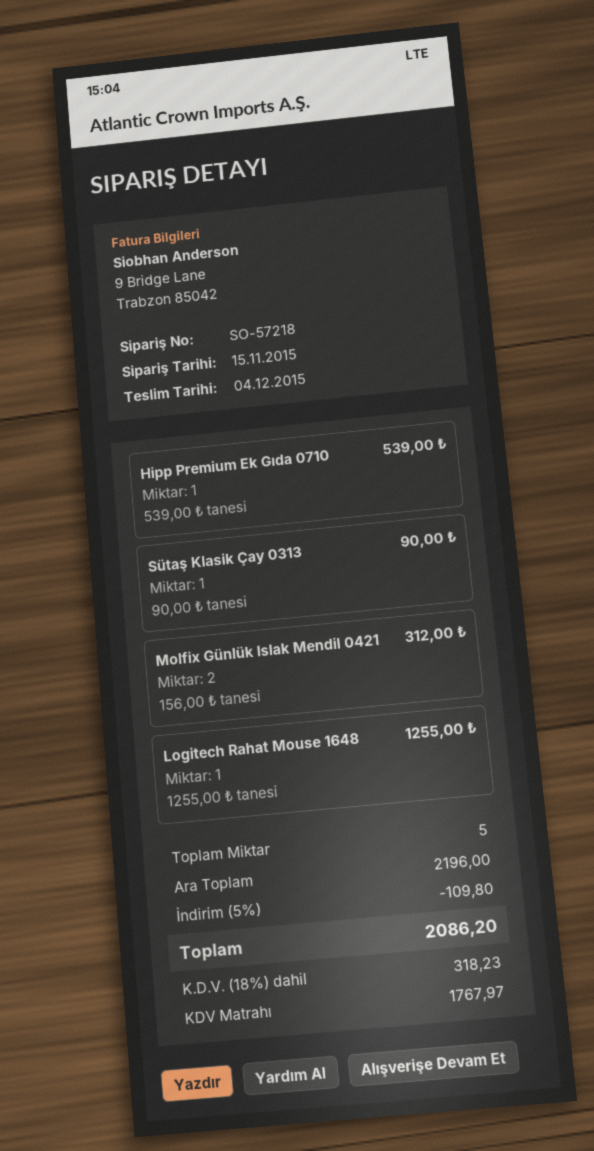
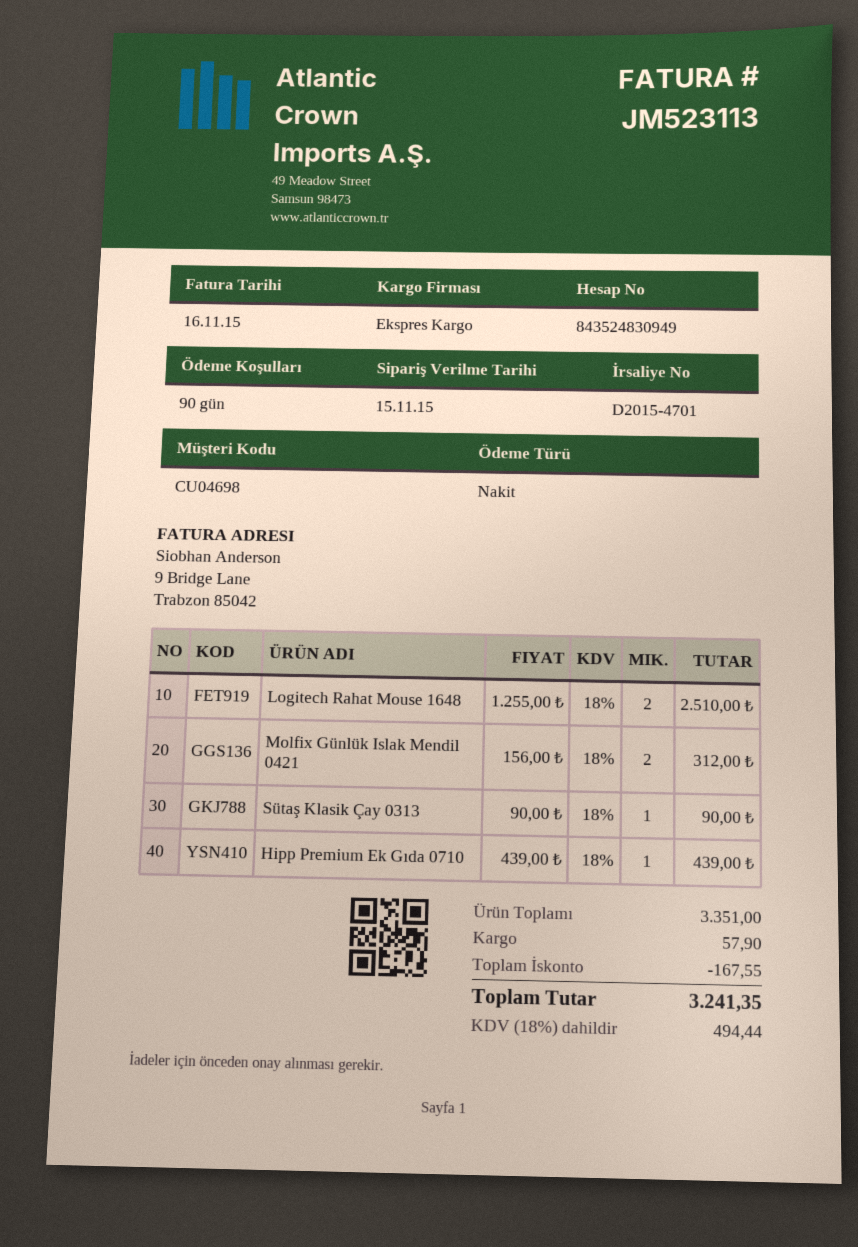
Hipp Premium Ek Gıda 0710: 1 x 539.00 = 539.00 -> 1 x 439.00 = 439.00
Logitech Rahat Mouse 1648: 1 x 1255.00 = 1255.00 -> 2 x 1255.00 = 2510.00
subtotal: 2196.00 -> 3351.00
discount: 109.80 -> 167.55
shipping: none -> 57.90
tax: 18% = 318.23 -> 18% = 494.44
total: 2086.20 -> 3241.35

